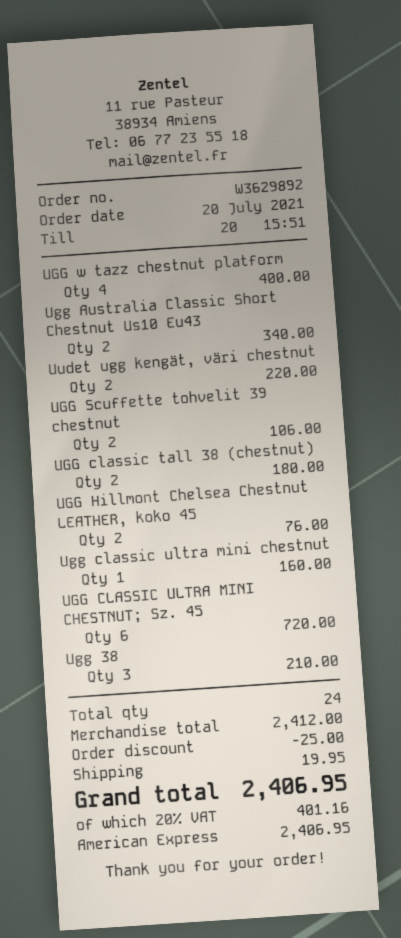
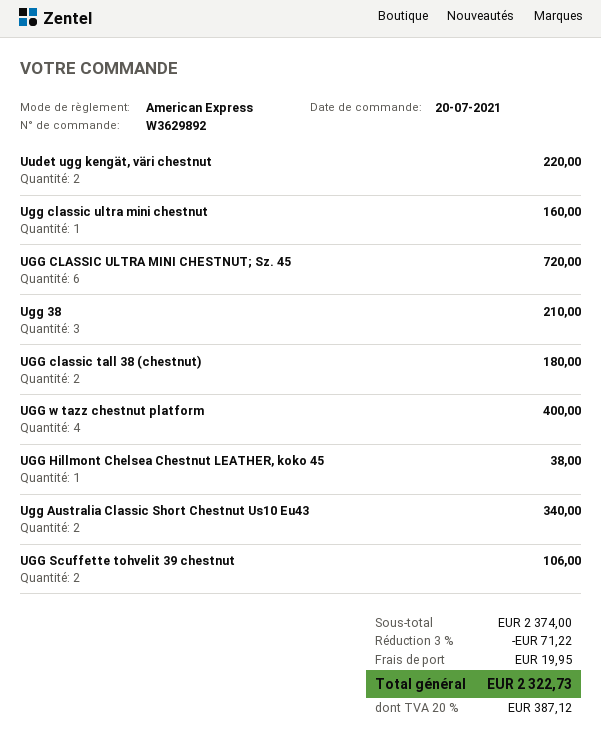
UGG Hillmont Chelsea Chestnut LEATHER, koko 45: 2 for 76.00 -> 1 for 38.00
subtotal: 2412.00 -> 2374.00
discount: 25.00 -> 71.22
tax: 20% = 401.16 -> 20% = 387.12
total: 2406.95 -> 2322.73

